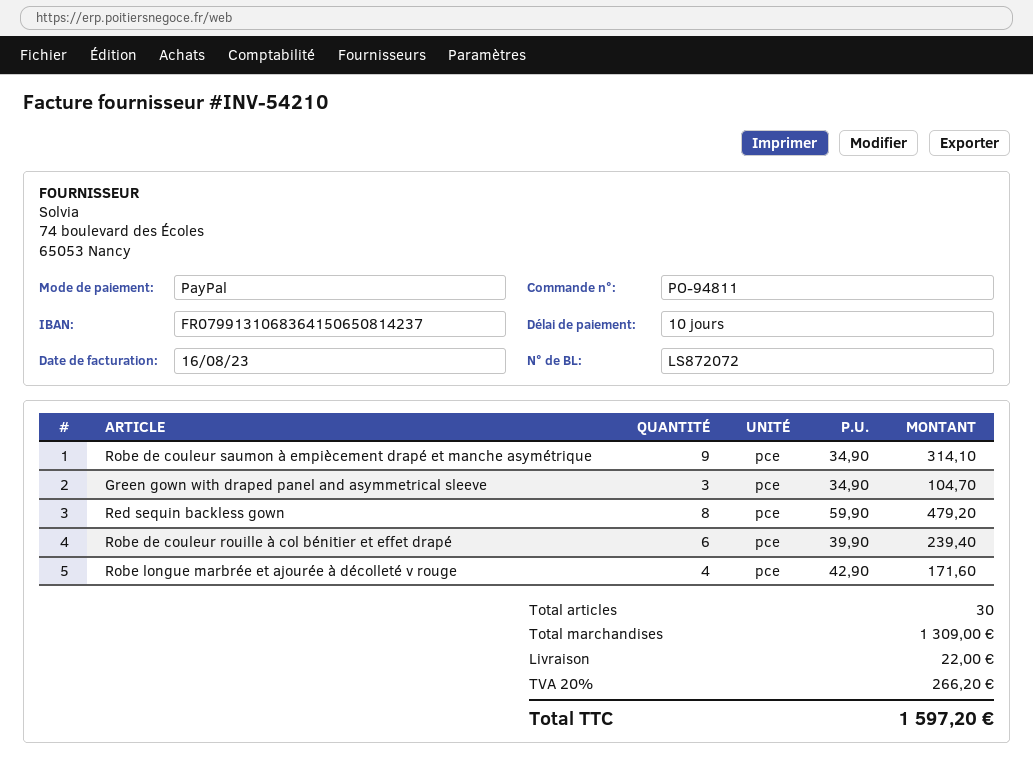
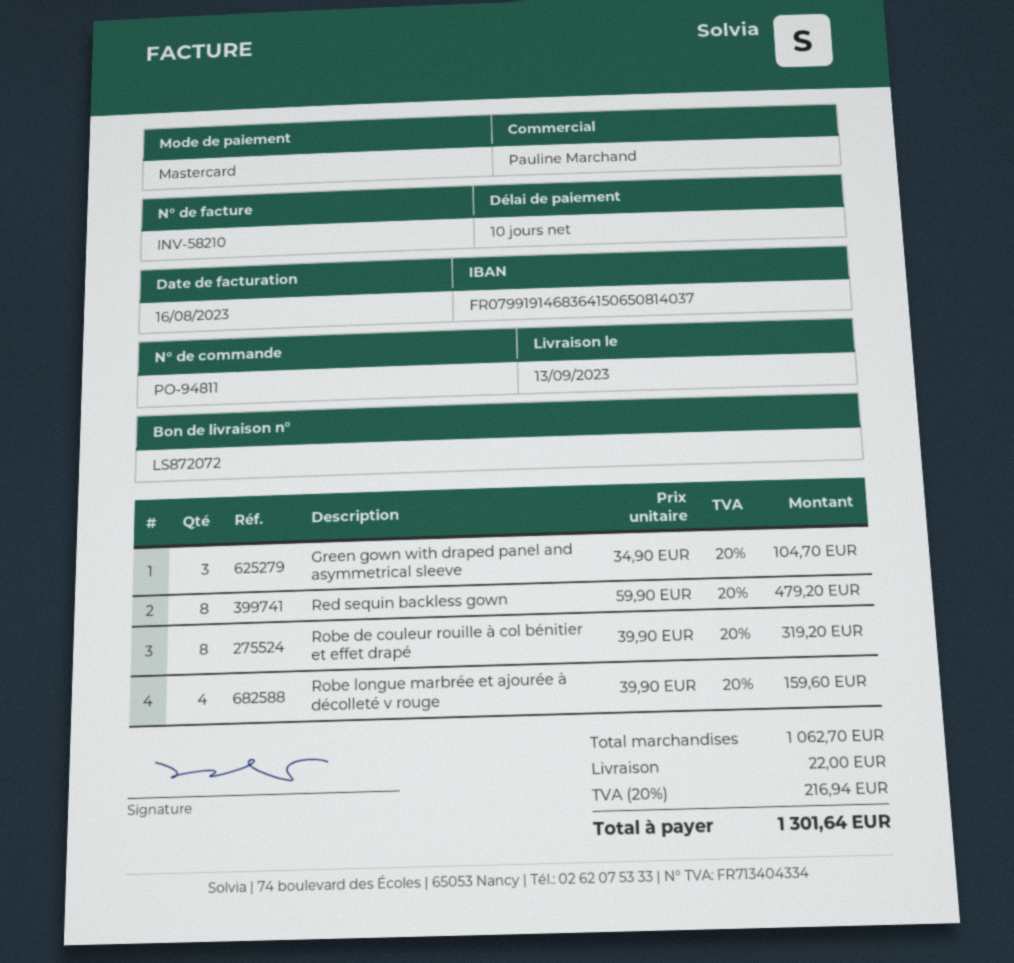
invoice number: INV-54210 -> INV-58210
payment method: PayPal -> Mastercard
bank account: FR0799131068364150650814237 -> FR0799191468364150650814037
Robe de couleur saumon à empiècement drapé et manche asymétrique: 9 x 34.90 = 314.10 -> none
Robe de couleur rouille à col bénitier et effet drapé: 6 x 39.90 = 239.40 -> 8 x 39.90 = 319.20
Robe longue marbrée et ajourée à décolleté v rouge: 4 x 42.90 = 171.60 -> 4 x 39.90 = 159.60
subtotal: 1309.00 -> 1062.70
tax: 20% = 266.20 -> 20% = 216.94
total: 1597.20 -> 1301.64

